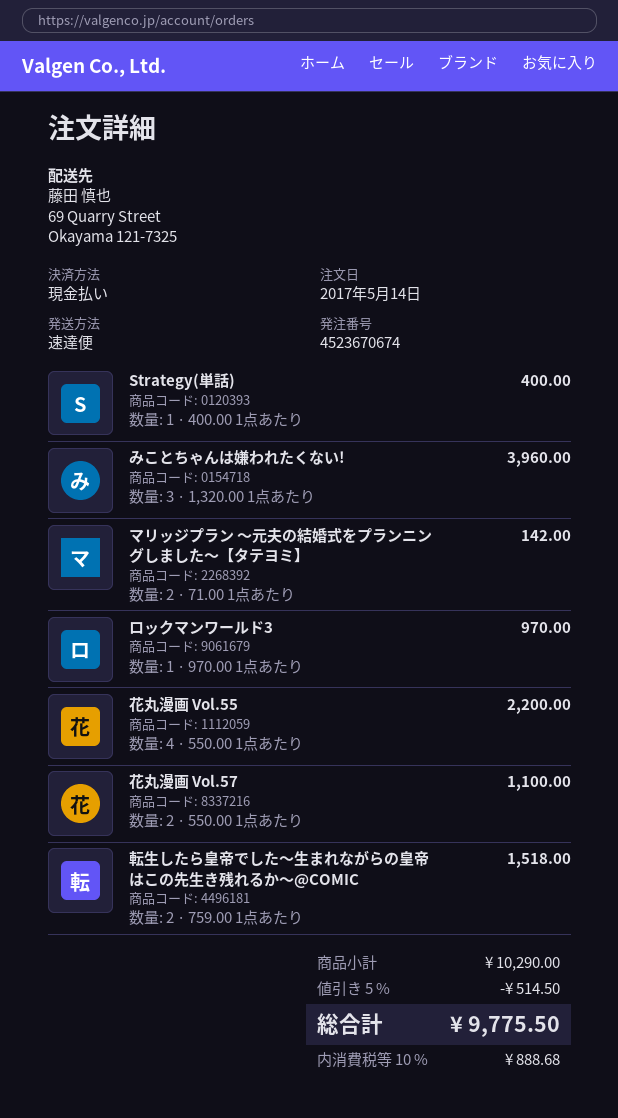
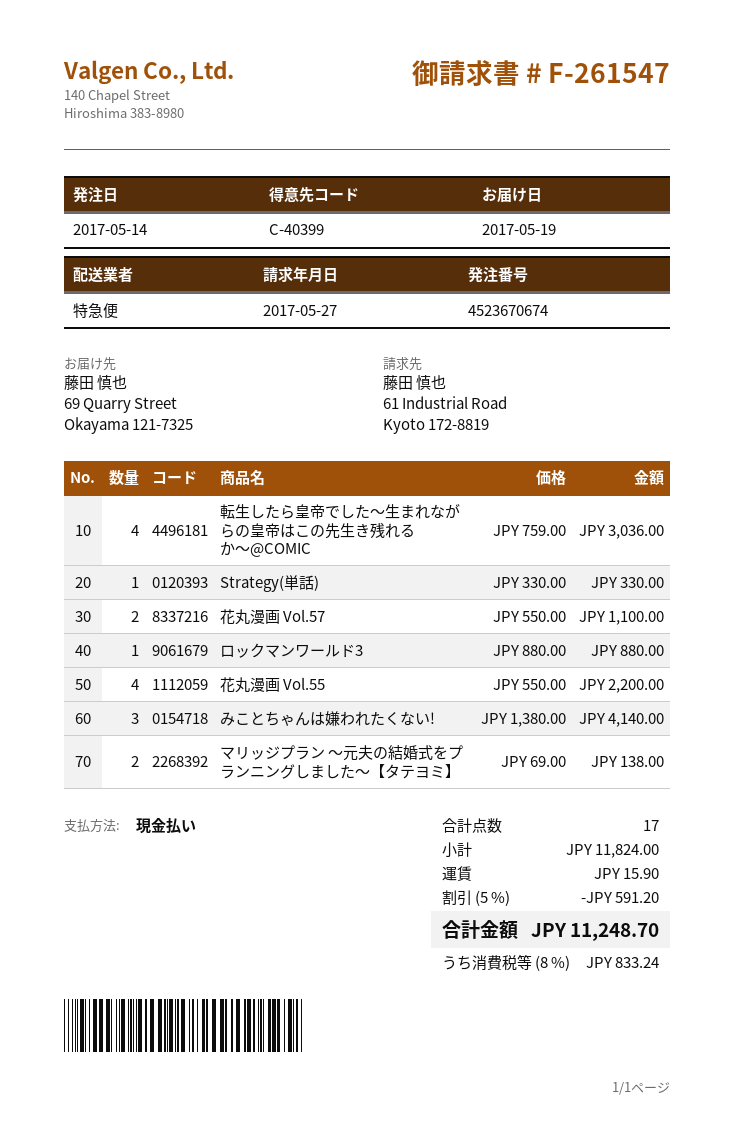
Strategy(単話): 1 x 400.00 = 400.00 -> 1 x 330.00 = 330.00
みことちゃんは嫌われたくない!: 3 x 1320.00 = 3960.00 -> 3 x 1380.00 = 4140.00
マリッジプラン 〜元夫の結婚式をプランニングしました〜【タテヨミ】: 2 x 71.00 = 142.00 -> 2 x 69.00 = 138.00
ロックマンワールド3: 1 x 970.00 = 970.00 -> 1 x 880.00 = 880.00
転生したら皇帝でした〜生まれながらの皇帝はこの先生き残れるか〜@COMIC: 2 x 759.00 = 1518.00 -> 4 x 759.00 = 3036.00
subtotal: 10290.00 -> 11824.00
discount: 5% = 514.50 -> 5% = 591.20
shipping: none -> 15.90
tax: 10% = 888.68 -> 8% = 833.24
total: 9775.50 -> 11248.70

